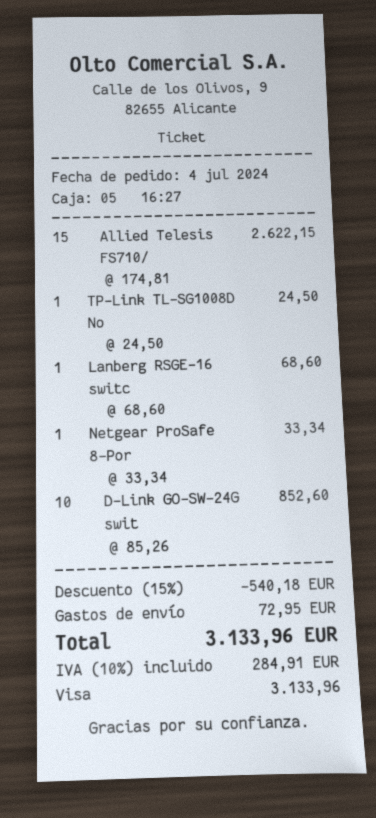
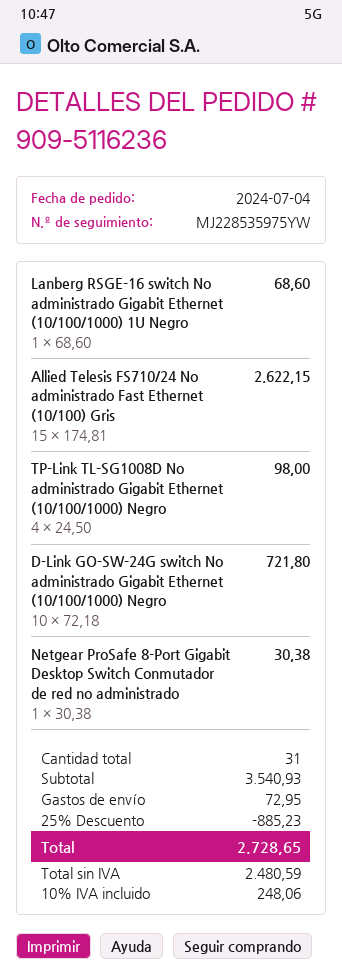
TP-Link TL-SG1008D No: 1 x 24.50 = 24.50 -> 4 x 24.50 = 98.00
Netgear ProSafe 8-Por: 1 x 33.34 = 33.34 -> 1 x 30.38 = 30.38
D-Link GO-SW-24G swit: 10 x 85.26 = 852.60 -> 10 x 72.18 = 721.80
discount: 15% = 540.18 -> 25% = 885.23
tax: 10% = 284.91 -> 10% = 248.06
total: 3133.96 -> 2728.65

